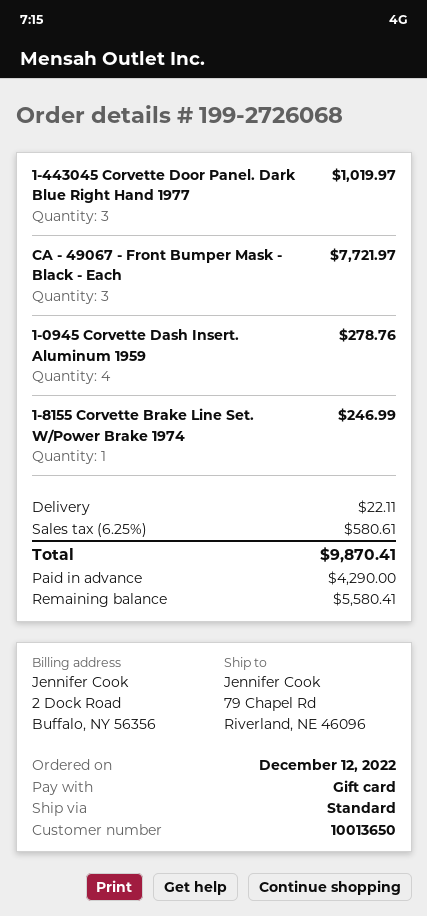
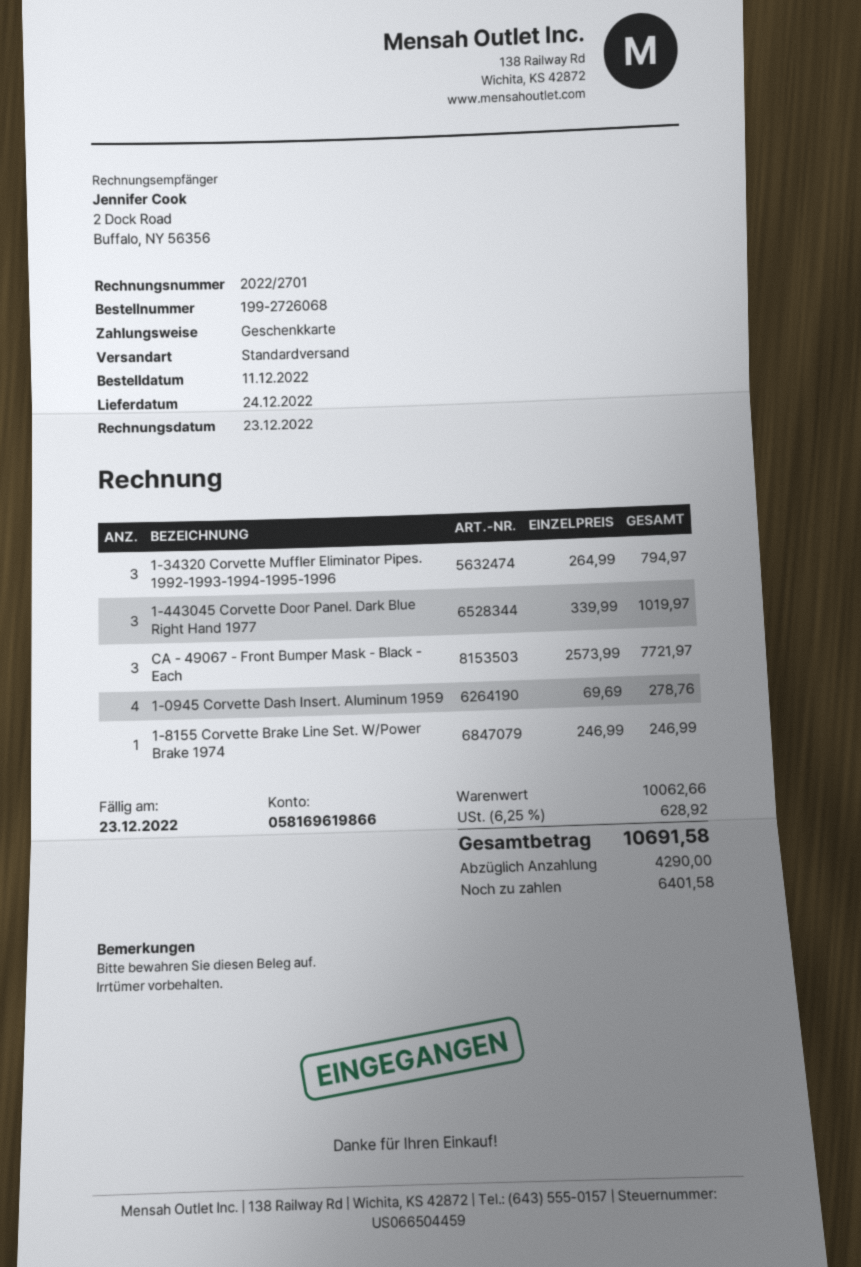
order date: 2022-12-12 -> 2022-12-11
1-34320 Corvette Muffler Eliminator Pipes. 1992-1993-1994-1995-1996: none -> 3 for 794.97
shipping: 22.11 -> none
tax: 6.25% = 580.61 -> 6.25% = 628.92
total: 9870.41 -> 10691.58
balance: 5580.41 -> 6401.58

